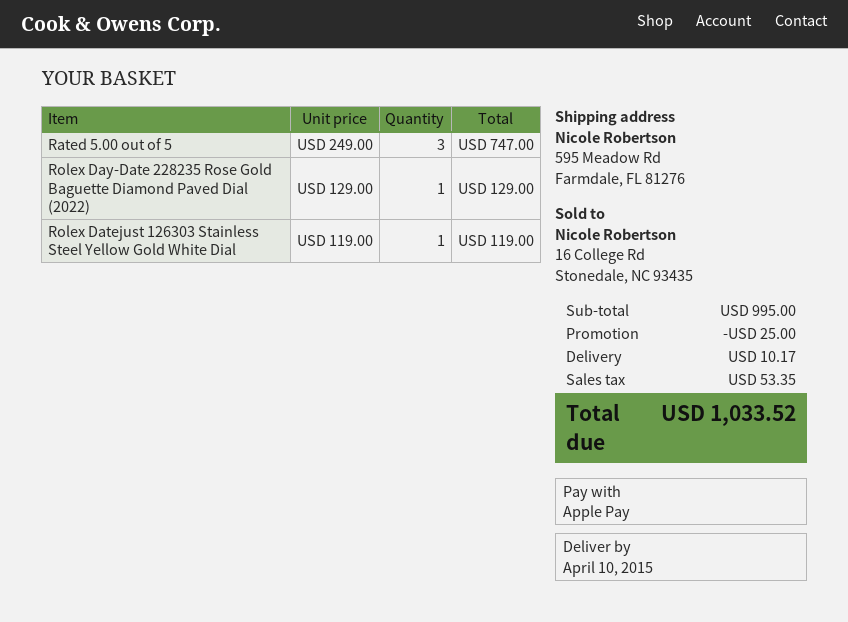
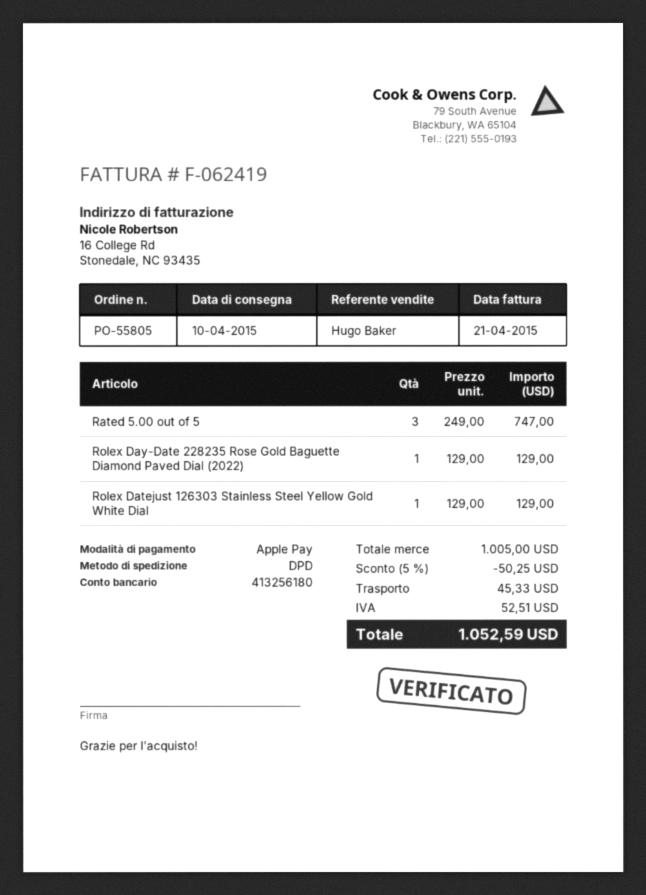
Rolex Datejust 126303 Stainless Steel Yellow Gold White Dial: 1 x 119.00 = 119.00 -> 1 x 129.00 = 129.00
subtotal: 995.00 -> 1005.00
discount: 25.00 -> 50.25
shipping: 10.17 -> 45.33
tax: 53.35 -> 52.51
total: 1033.52 -> 1052.59

